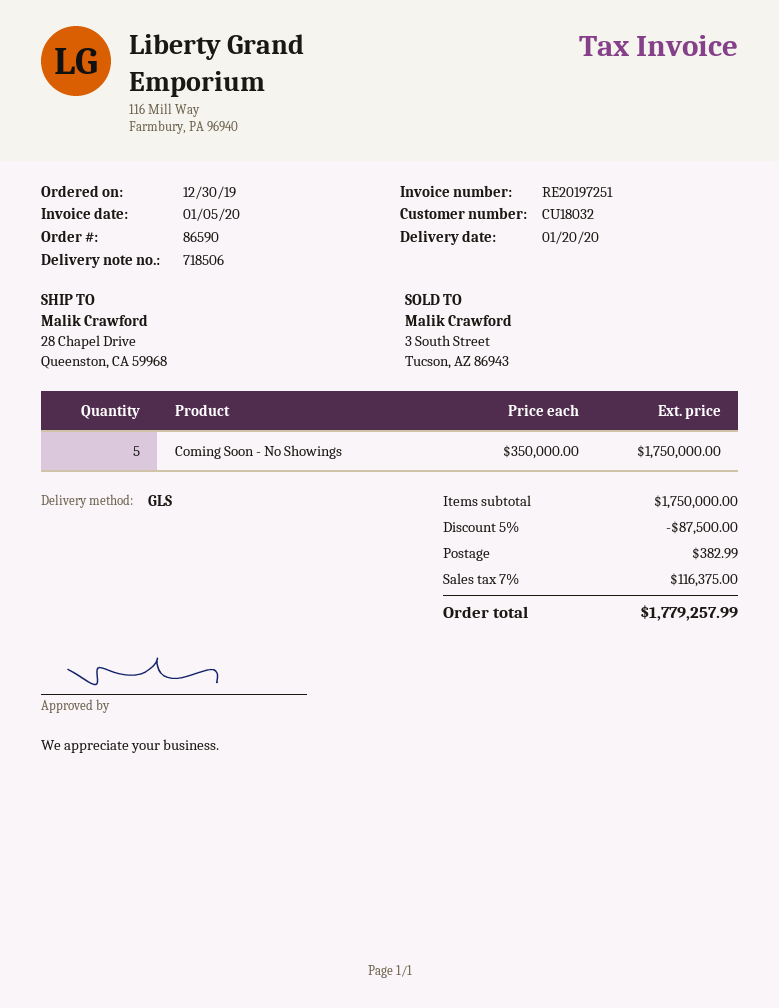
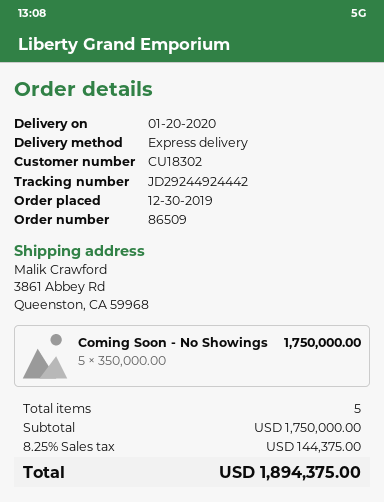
order number: 86590 -> 86509
customer number: CU18032 -> CU18302
shipping method: GLS -> express
ship to: 28 Chapel Drive, Queenston, CA 59968 -> 3861 Abbey Rd, Queenston, CA 59968
discount: 5% = 87500.00 -> none
shipping: 382.99 -> none
tax: 7% = 116375.00 -> 8.25% = 144375.00
total: 1779257.99 -> 1894375.00

